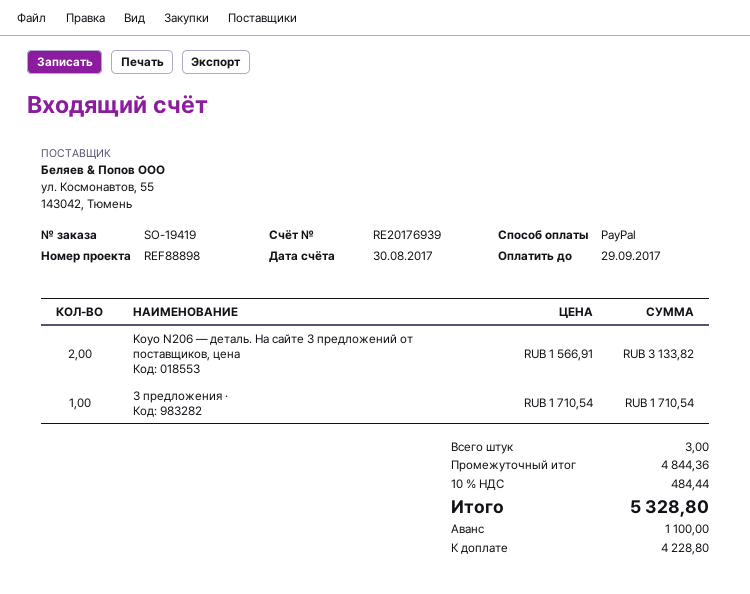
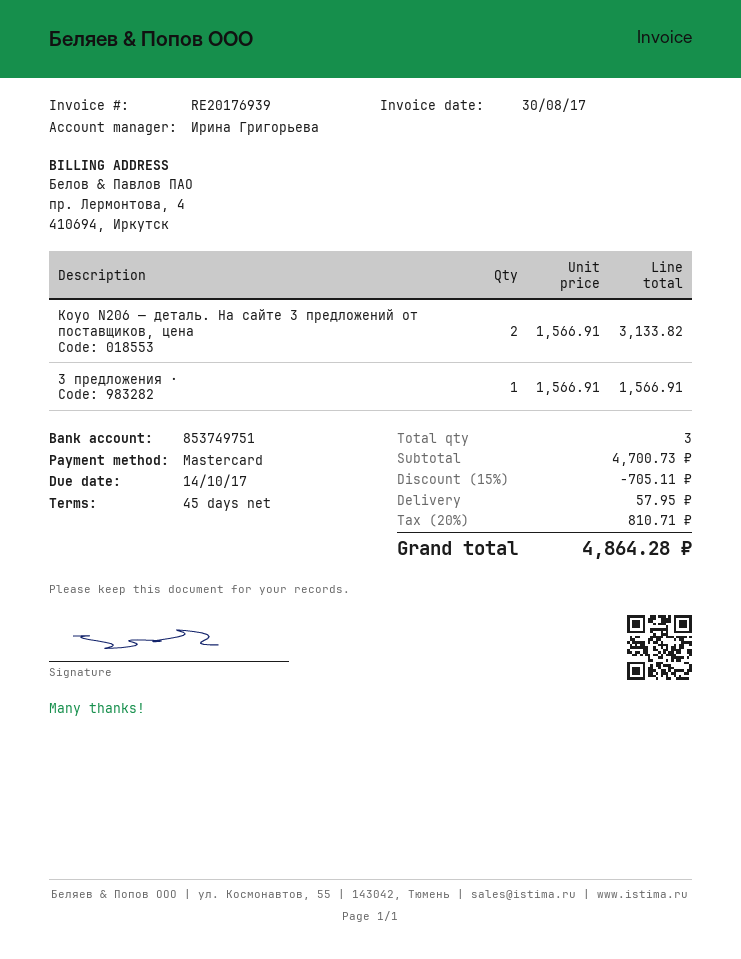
due date: 2017-09-29 -> 2017-10-14
payment method: PayPal -> Mastercard
3 предложения ·: 1 x 1710.54 = 1710.54 -> 1 x 1566.91 = 1566.91
subtotal: 4844.36 -> 4700.73
discount: none -> 15% = 705.11
shipping: none -> 57.95
tax: 10% = 484.44 -> 20% = 810.71
total: 5328.80 -> 4864.28

